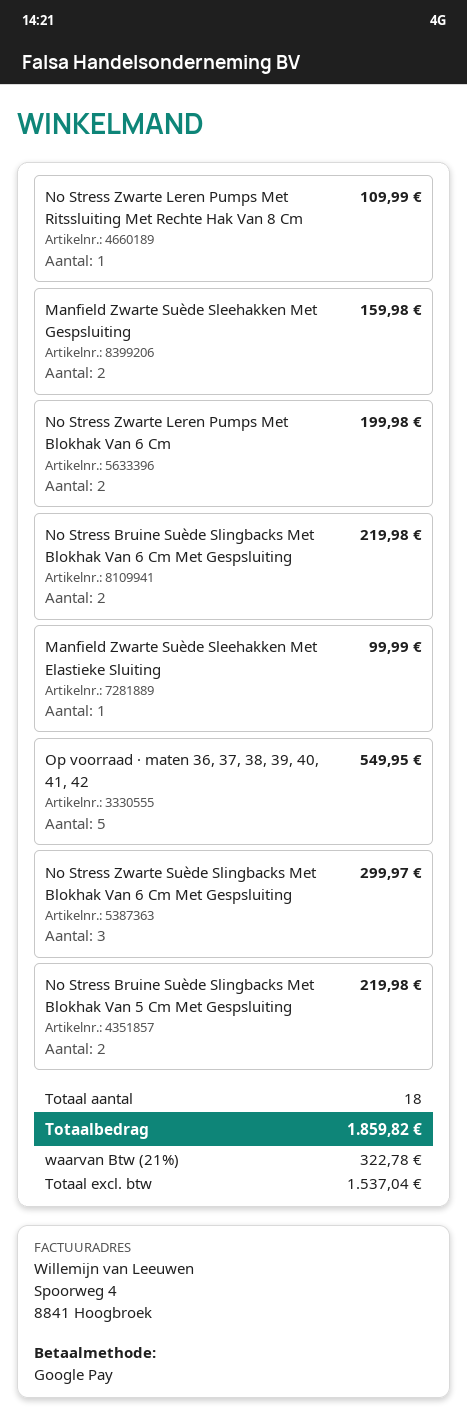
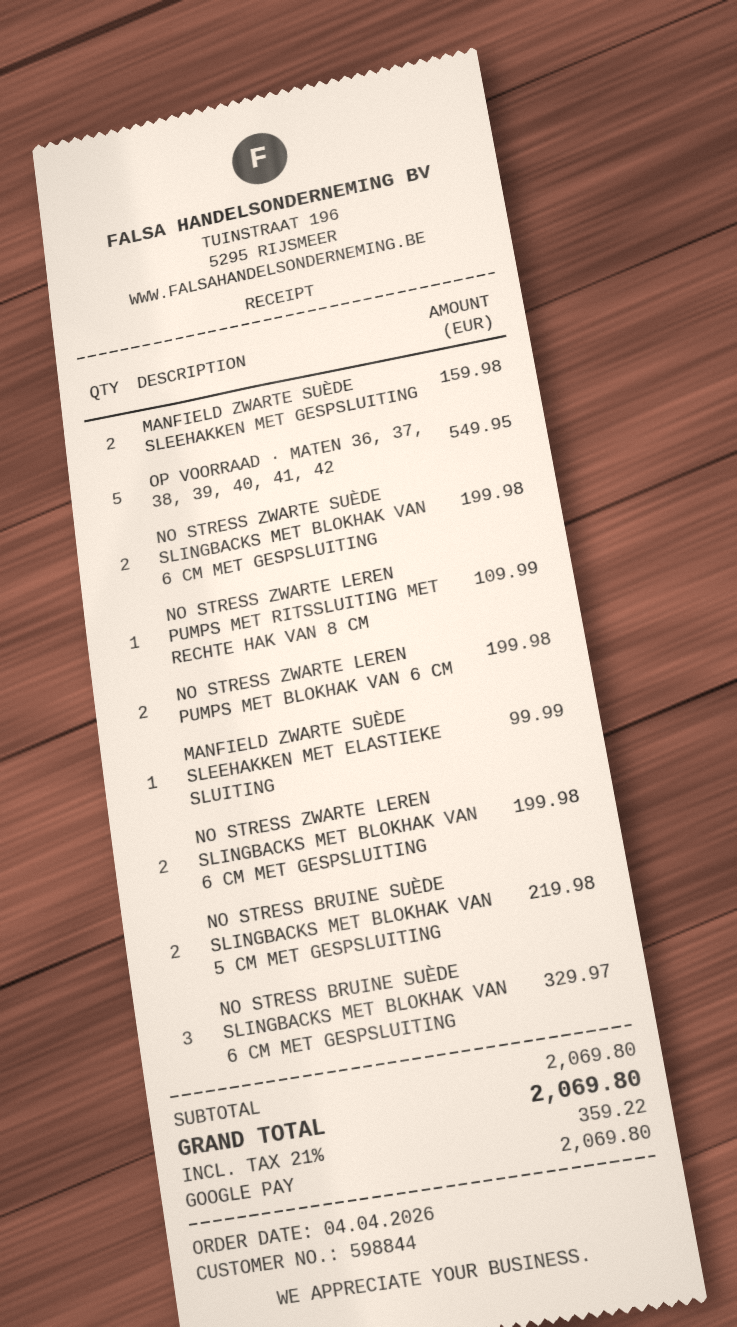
No Stress Bruine Suède Slingbacks Met Blokhak Van 6 Cm Met Gespsluiting: 2 for 219.98 -> 3 for 329.97
No Stress Zwarte Suède Slingbacks Met Blokhak Van 6 Cm Met Gespsluiting: 3 for 299.97 -> 2 for 199.98
NO STRESS ZWARTE LEREN SLINGBACKS MET BLOKHAK VAN 6 CM MET GESPSLUITING: none -> 2 for 199.98
tax: 21% = 322.78 -> 21% = 359.22
total: 1859.82 -> 2069.80

